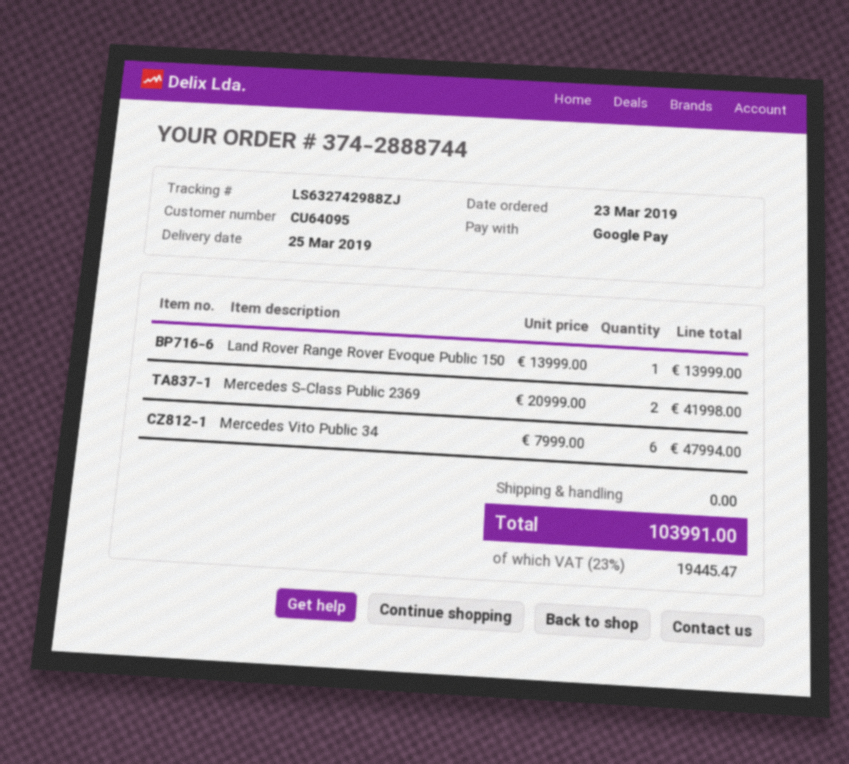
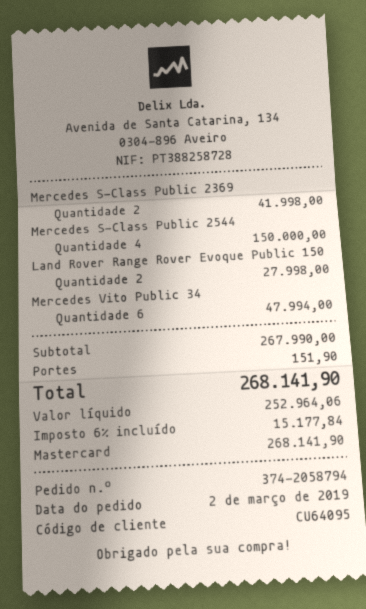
order number: 374-2888744 -> 374-2058794
order date: 2019-03-23 -> 2019-03-02
payment method: Google Pay -> Mastercard
Land Rover Range Rover Evoque Public 150: 1 for 13999.00 -> 2 for 27998.00
Mercedes S-Class Public 2544: none -> 4 for 150000.00
shipping: 0.00 -> 151.90
tax: 23% = 19445.47 -> 6% = 15177.84
total: 103991.00 -> 268141.90

